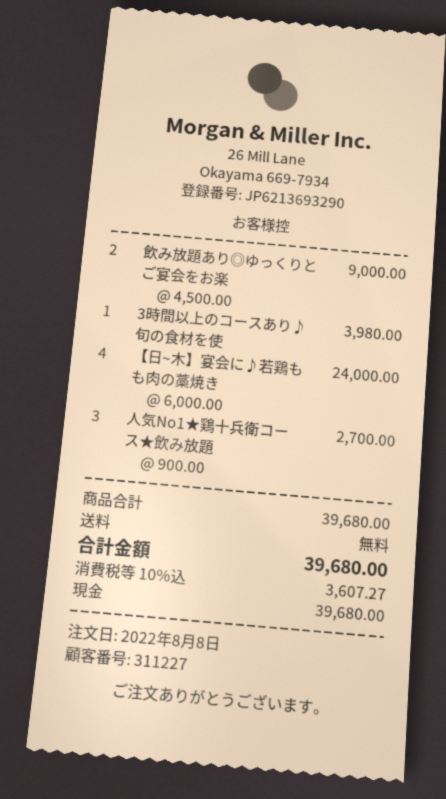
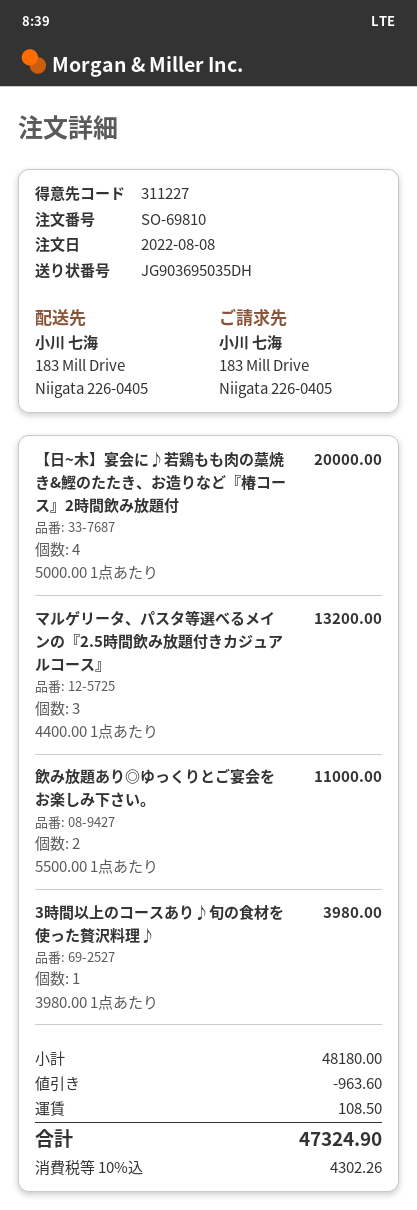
飲み放題あり◎ゆっくりとご宴会をお楽: 2 x 4500.00 = 9000.00 -> 2 x 5500.00 = 11000.00
【日~木】宴会に♪若鶏もも肉の藁焼き: 4 x 6000.00 = 24000.00 -> 4 x 5000.00 = 20000.00
人気No1★鶏十兵衛コース★飲み放題: 3 x 900.00 = 2700.00 -> none
マルゲリータ、パスタ等選べるメインの『2.5時間飲み放題付きカジュアルコース』: none -> 3 x 4400.00 = 13200.00
subtotal: 39680.00 -> 48180.00
discount: none -> 963.60
shipping: 0.00 -> 108.50
tax: 10% = 3607.27 -> 10% = 4302.26
total: 39680.00 -> 47324.90

